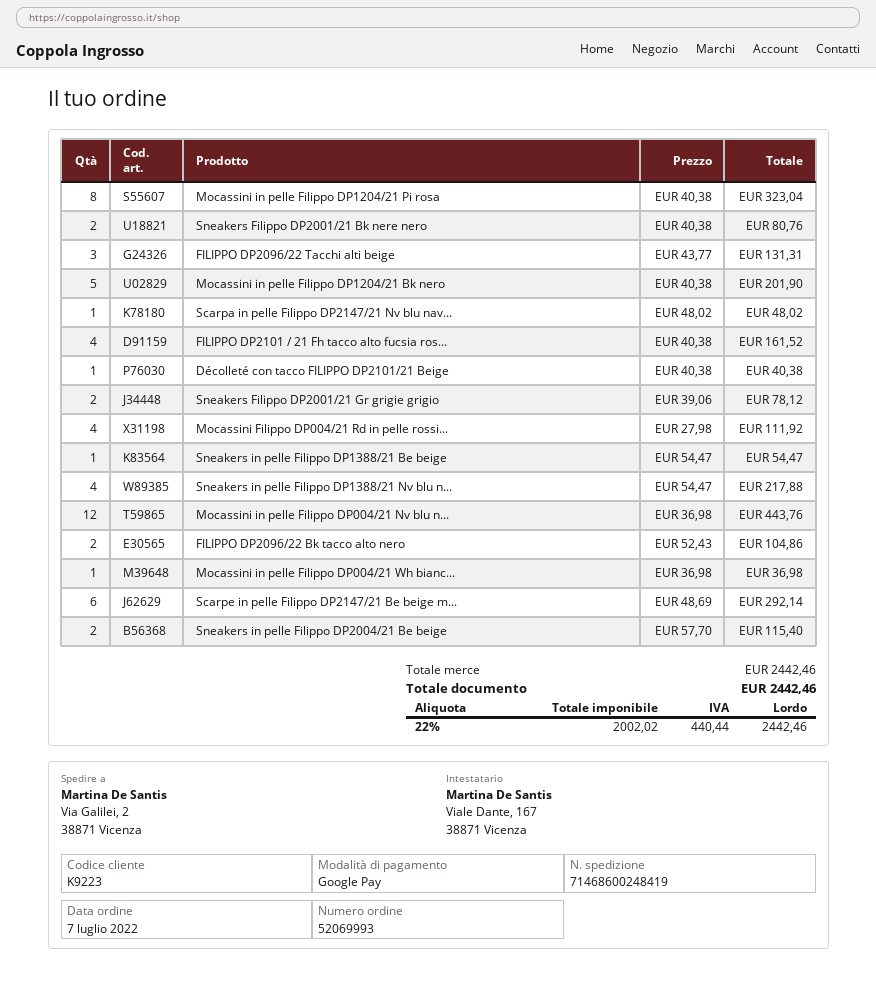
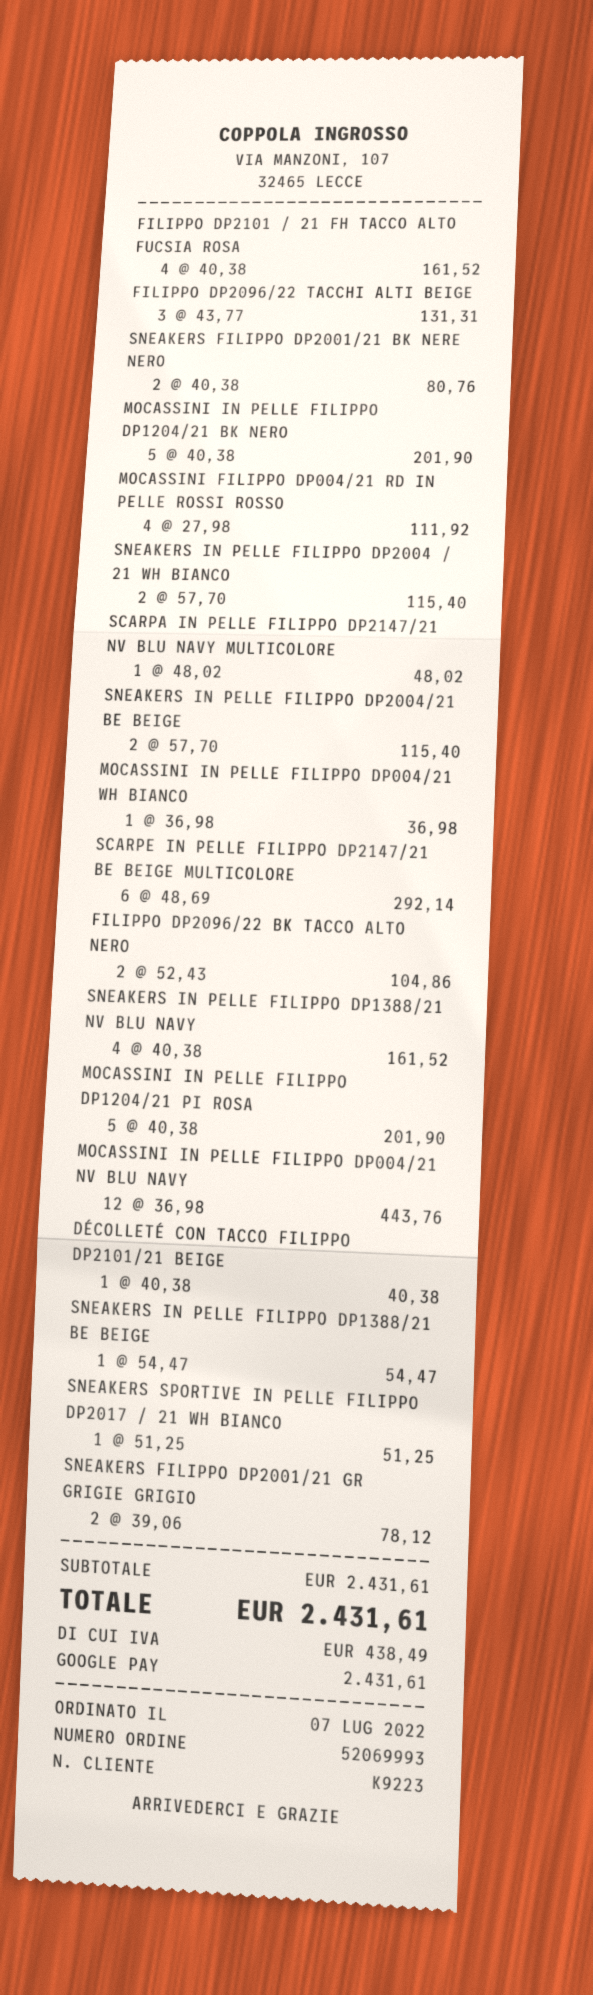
Mocassini in pelle Filippo DP1204/21 Pi rosa: 8 x 40.38 = 323.04 -> 5 x 40.38 = 201.90
Sneakers in pelle Filippo DP1388/21 Nv blu n...: 4 x 54.47 = 217.88 -> 4 x 40.38 = 161.52
SNEAKERS IN PELLE FILIPPO DP2004 / 21 WH BIANCO: none -> 2 x 57.70 = 115.40
SNEAKERS SPORTIVE IN PELLE FILIPPO DP2017 / 21 WH BIANCO: none -> 1 x 51.25 = 51.25
subtotal: 2442.46 -> 2431.61
tax: 440.44 -> 438.49
total: 2442.46 -> 2431.61

